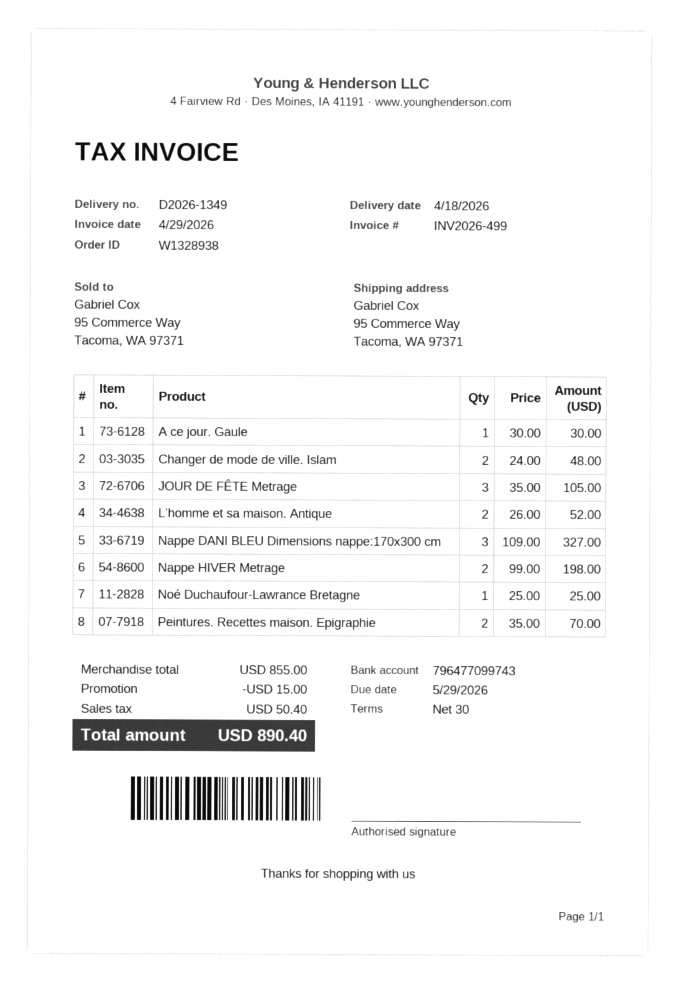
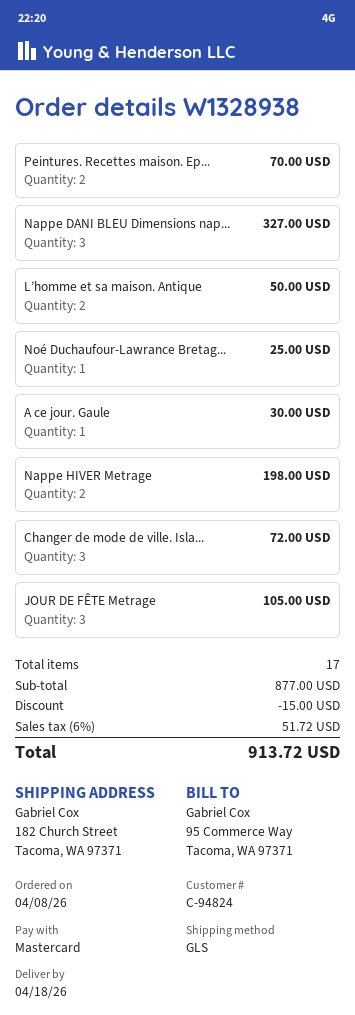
ship to: 95 Commerce Way, Tacoma, WA 97371 -> 182 Church Street, Tacoma, WA 97371
Changer de mode de ville. Islam: 2 for 48.00 -> 3 for 72.00
L’homme et sa maison. Antique: 2 for 52.00 -> 2 for 50.00
subtotal: 855.00 -> 877.00
tax: 50.40 -> 51.72
total: 890.40 -> 913.72

